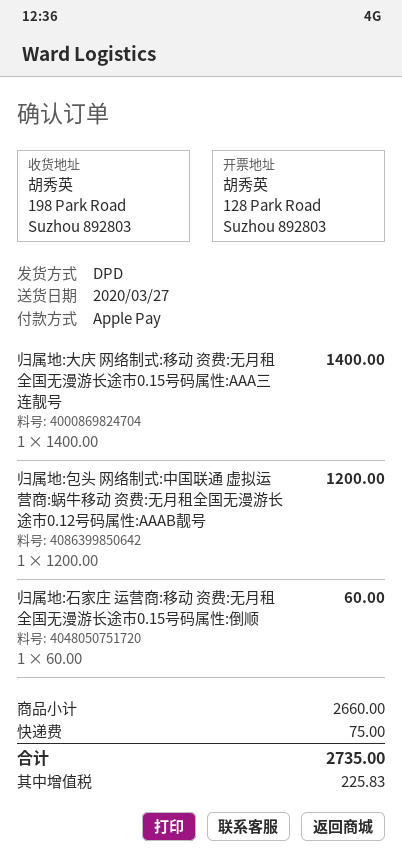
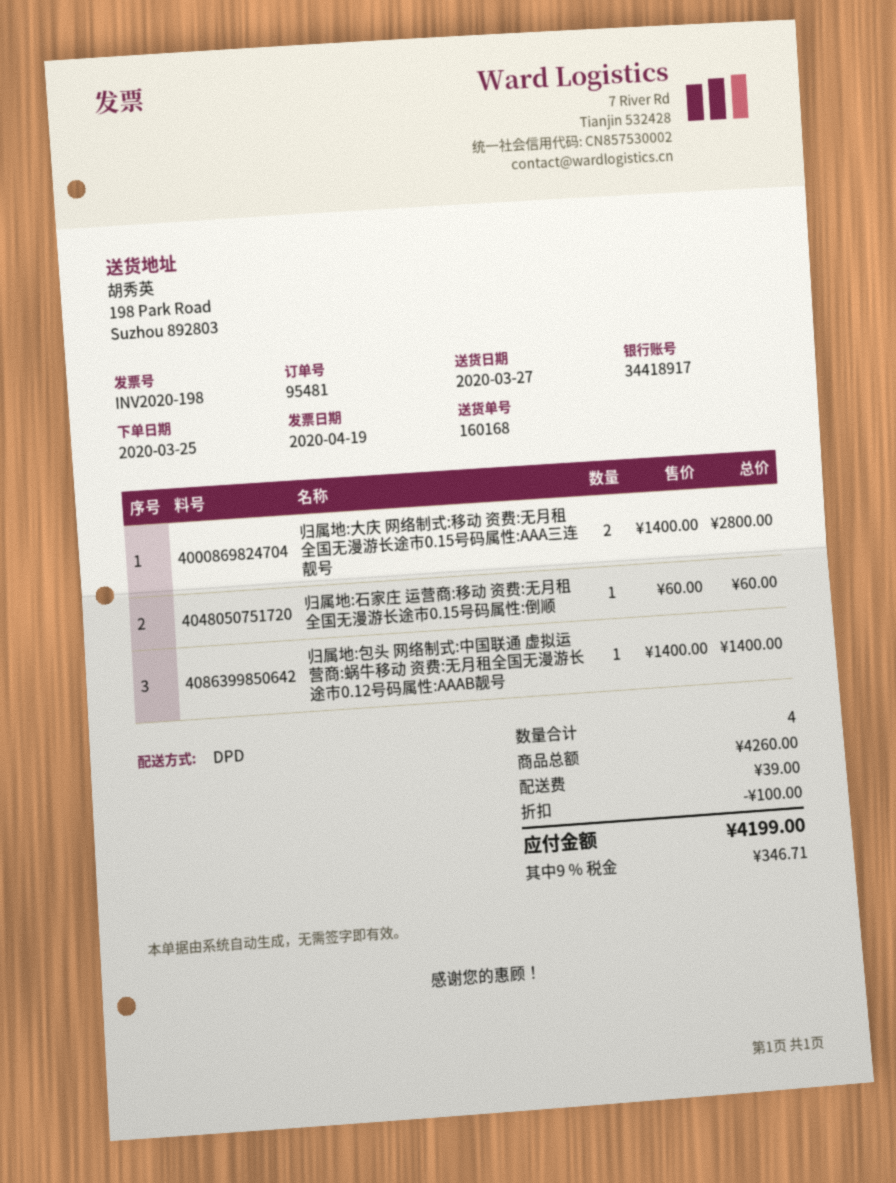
归属地:大庆 网络制式:移动 资费:无月租全国无漫游长途市0.15号码属性:AAA三连靓号: 1 x 1400.00 = 1400.00 -> 2 x 1400.00 = 2800.00
归属地:包头 网络制式:中国联通 虚拟运营商:蜗牛移动 资费:无月租全国无漫游长途市0.12号码属性:AAAB靓号: 1 x 1200.00 = 1200.00 -> 1 x 1400.00 = 1400.00
subtotal: 2660.00 -> 4260.00
discount: none -> 100.00
shipping: 75.00 -> 39.00
tax: 225.83 -> 346.71
total: 2735.00 -> 4199.00

